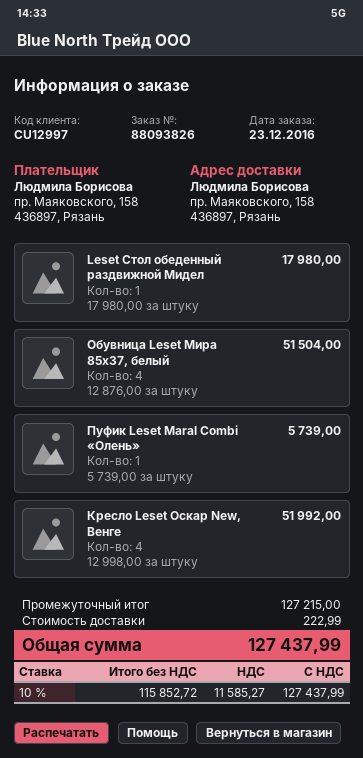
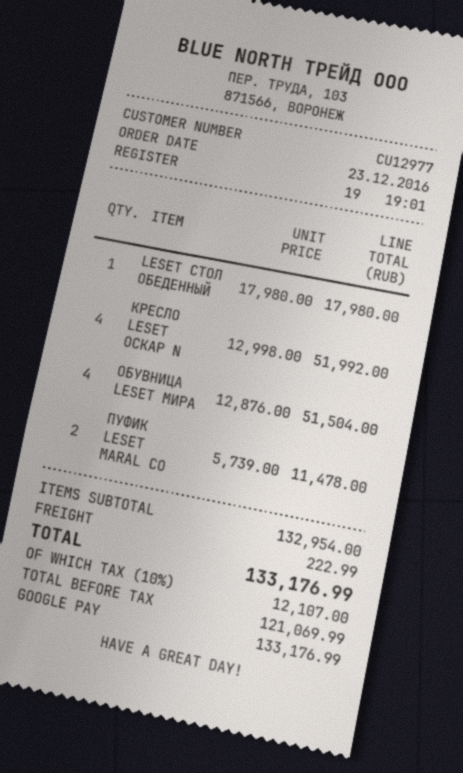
customer number: CU12997 -> CU12977
Пуфик Leset Maral Combi «Олень»: 1 x 5739.00 = 5739.00 -> 2 x 5739.00 = 11478.00
subtotal: 127215.00 -> 132954.00
net: 115852.72 -> 121069.99
tax: 10% = 11585.27 -> 10% = 12107.00
total: 127437.99 -> 133176.99

